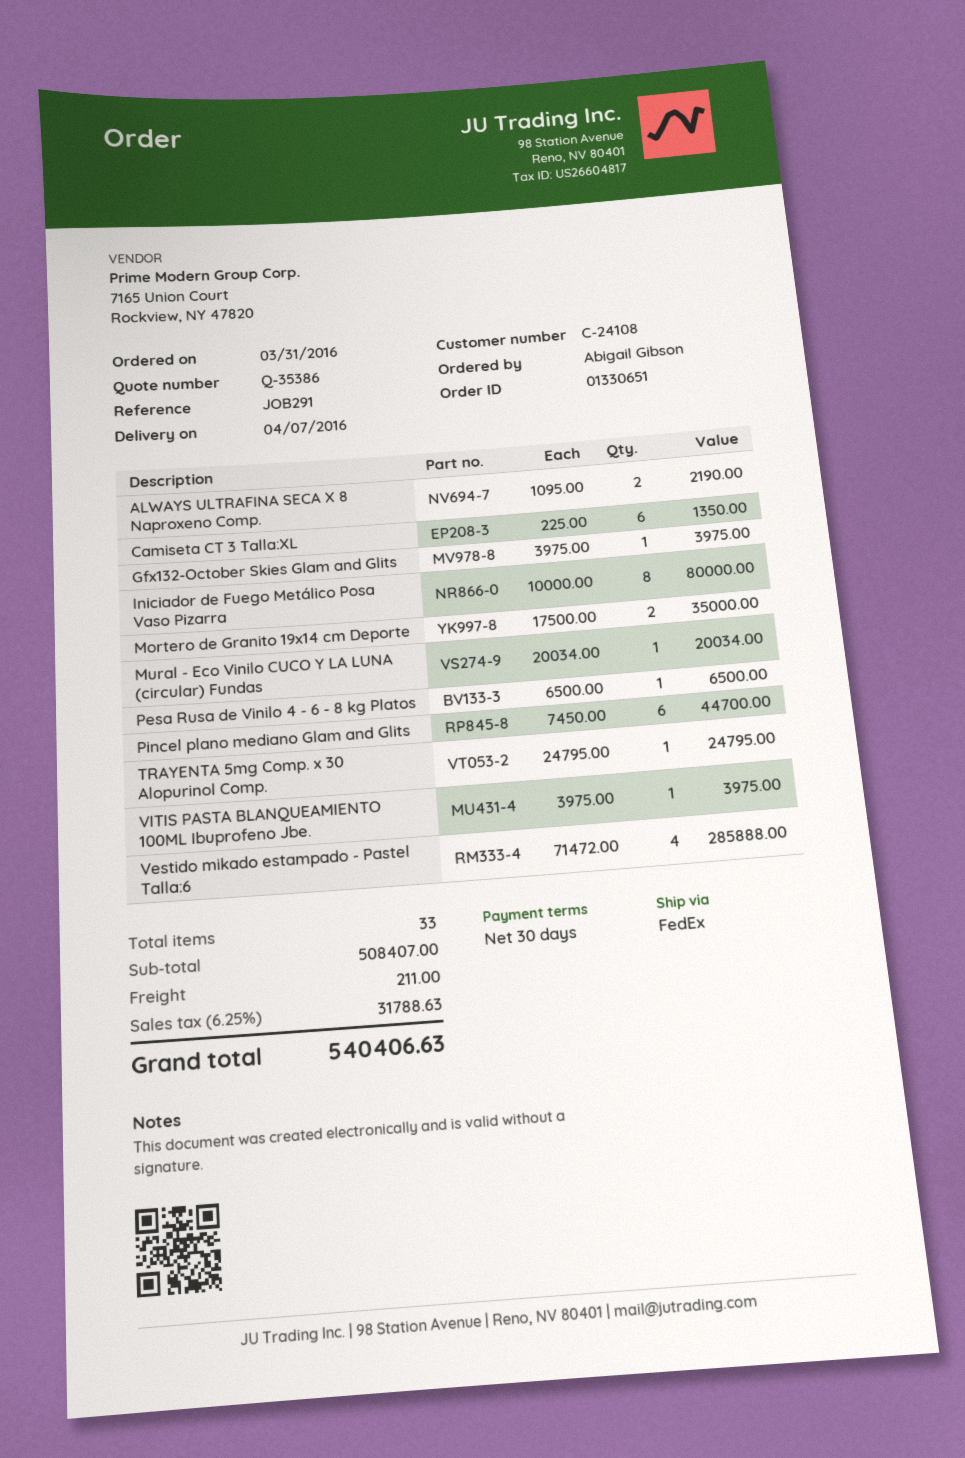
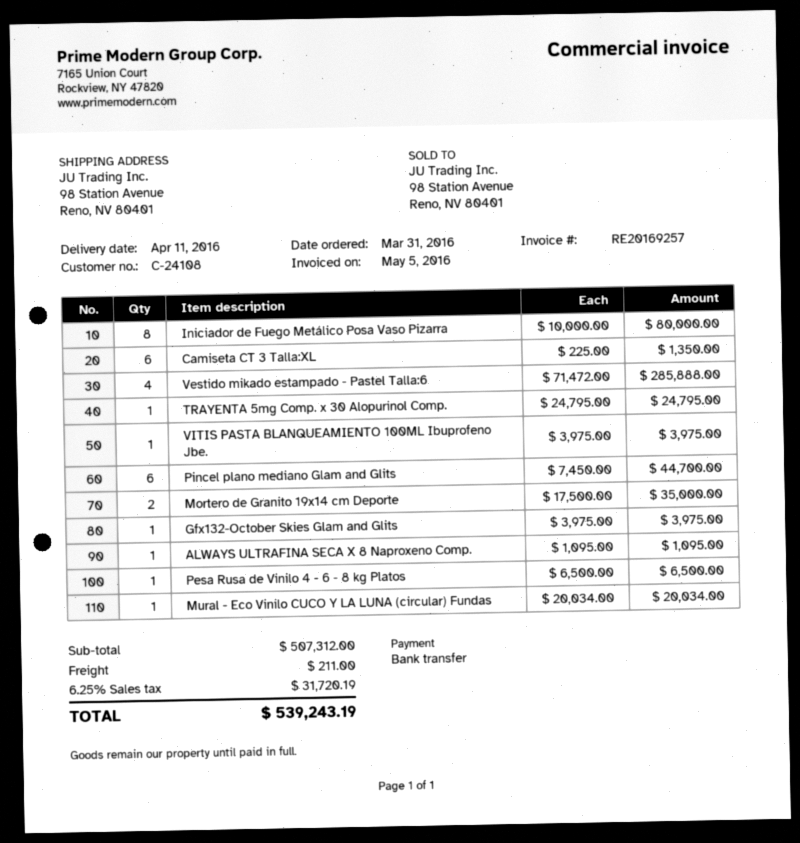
delivery date: 2016-04-07 -> 2016-04-11
ALWAYS ULTRAFINA SECA X 8 Naproxeno Comp.: 2 x 1095.00 = 2190.00 -> 1 x 1095.00 = 1095.00
subtotal: 508407.00 -> 507312.00
tax: 6.25% = 31788.63 -> 6.25% = 31720.19
total: 540406.63 -> 539243.19

